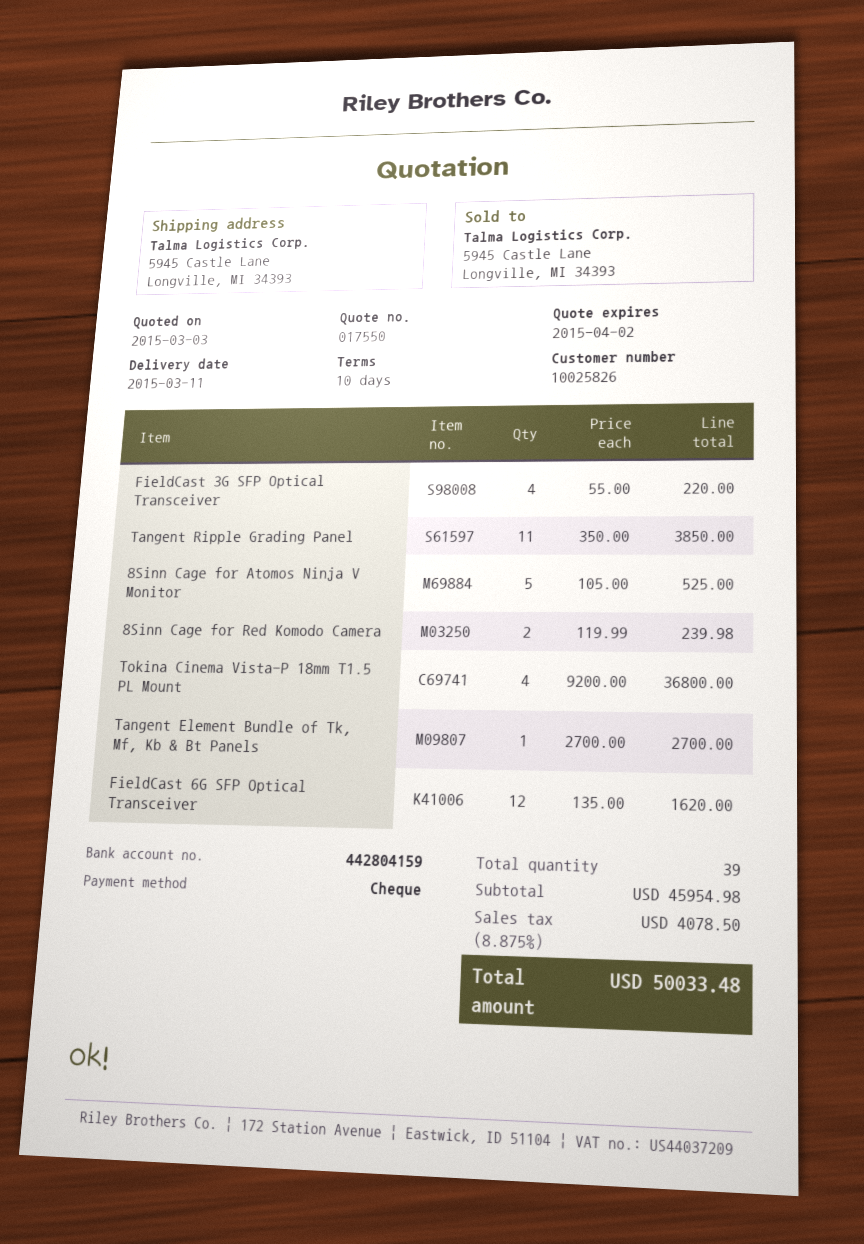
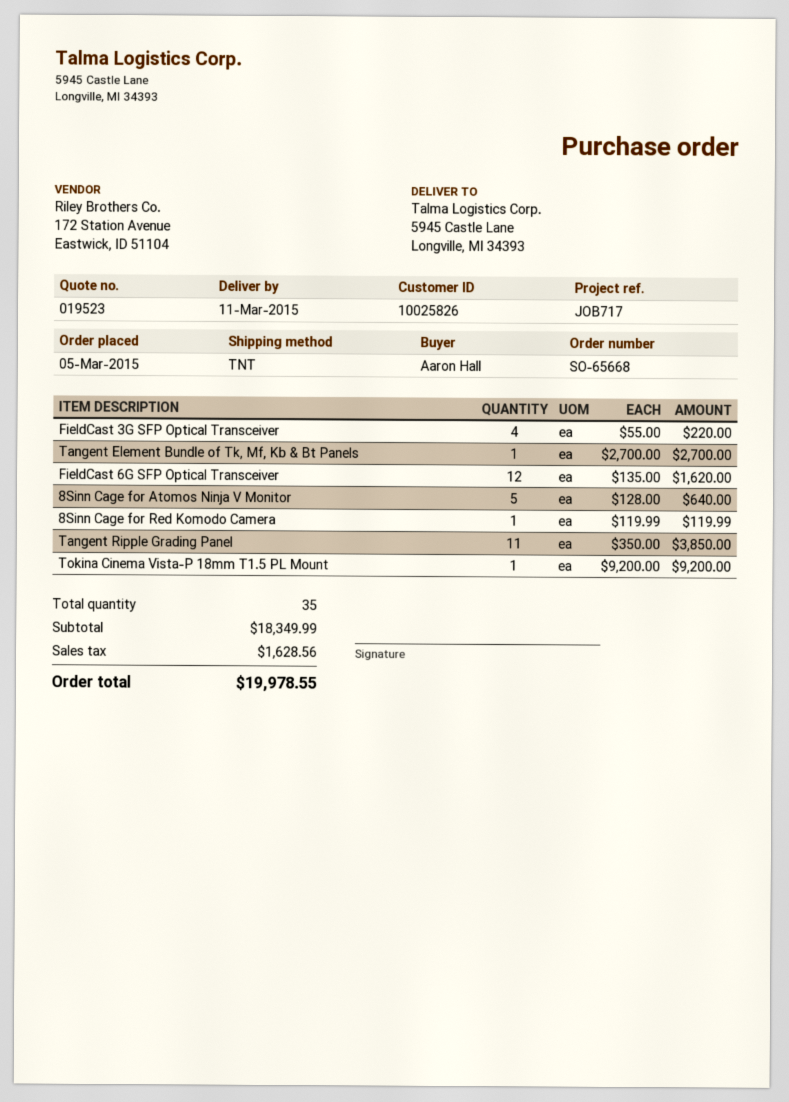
quote number: 017550 -> 019523
8Sinn Cage for Atomos Ninja V Monitor: 5 x 105.00 = 525.00 -> 5 x 128.00 = 640.00
8Sinn Cage for Red Komodo Camera: 2 x 119.99 = 239.98 -> 1 x 119.99 = 119.99
Tokina Cinema Vista-P 18mm T1.5 PL Mount: 4 x 9200.00 = 36800.00 -> 1 x 9200.00 = 9200.00
total quantity: 39 -> 35
subtotal: 45954.98 -> 18349.99
tax: 4078.50 -> 1628.56
total: 50033.48 -> 19978.55

